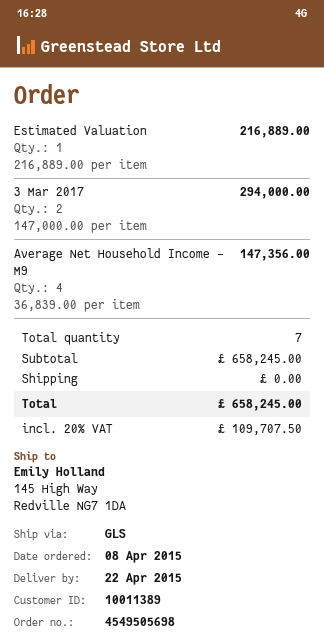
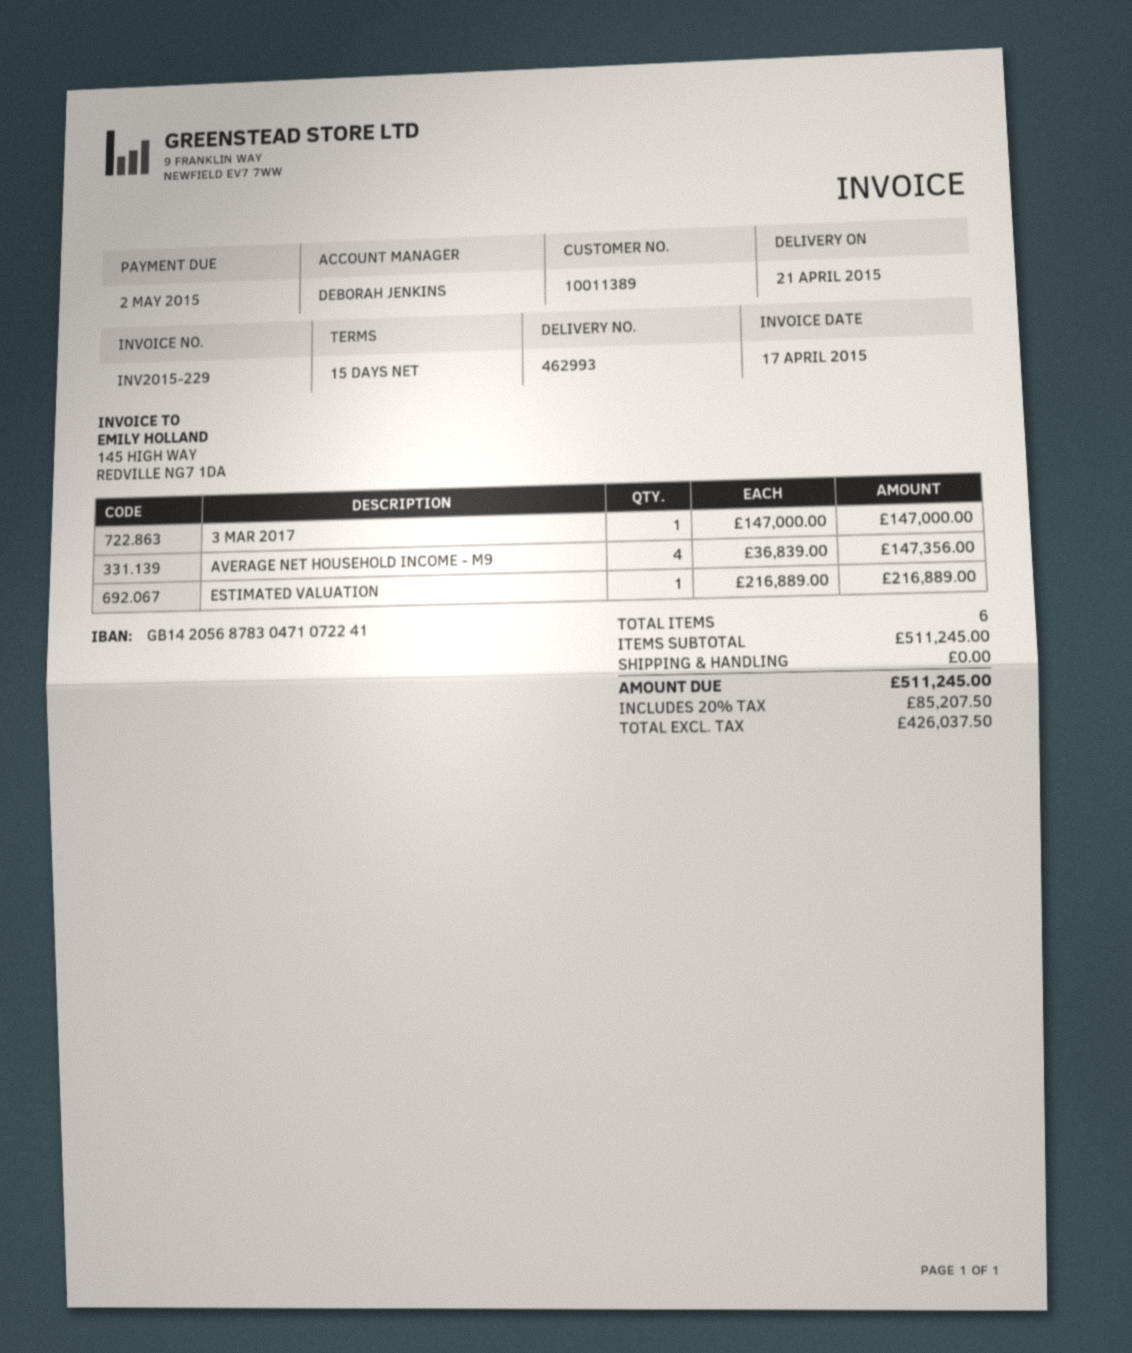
delivery date: 2015-04-22 -> 2015-04-21
3 Mar 2017: 2 x 147000.00 = 294000.00 -> 1 x 147000.00 = 147000.00
total quantity: 7 -> 6
subtotal: 658245.00 -> 511245.00
tax: 20% = 109707.50 -> 20% = 85207.50
total: 658245.00 -> 511245.00

